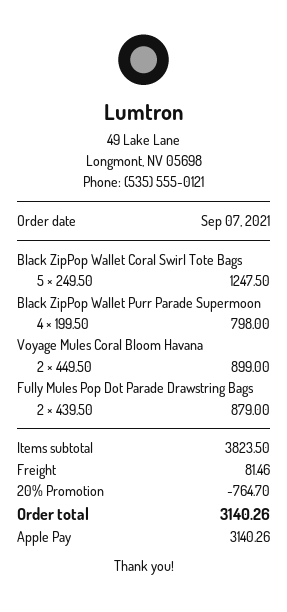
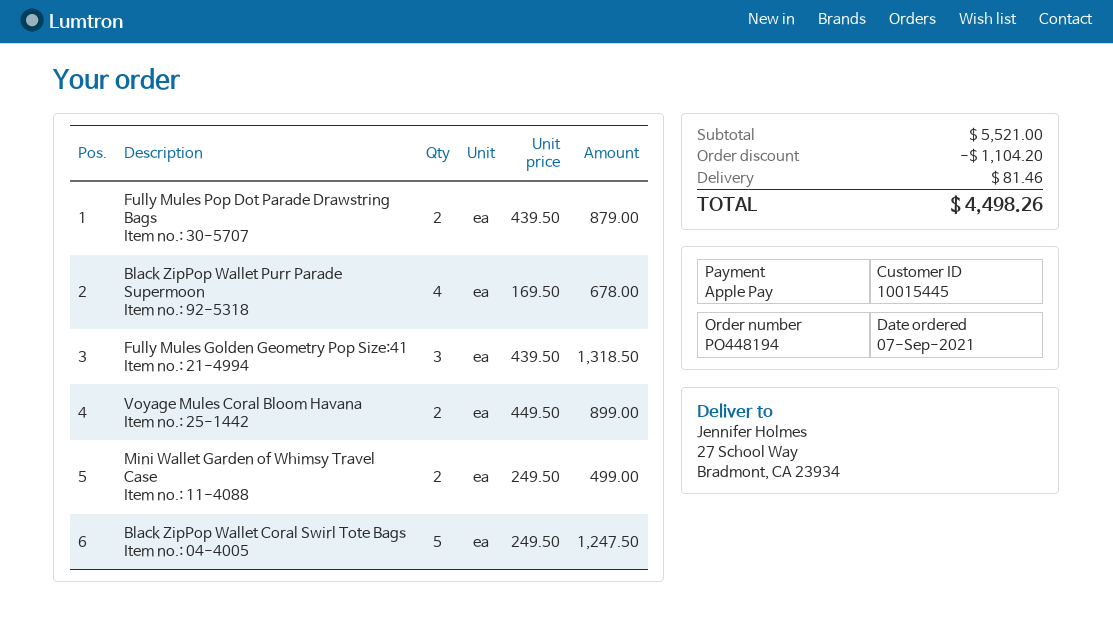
Black ZipPop Wallet Purr Parade Supermoon: 4 x 199.50 = 798.00 -> 4 x 169.50 = 678.00
Fully Mules Golden Geometry Pop Size:41: none -> 3 x 439.50 = 1318.50
Mini Wallet Garden of Whimsy Travel Case: none -> 2 x 249.50 = 499.00
subtotal: 3823.50 -> 5521.00
discount: 764.70 -> 1104.20
total: 3140.26 -> 4498.26

